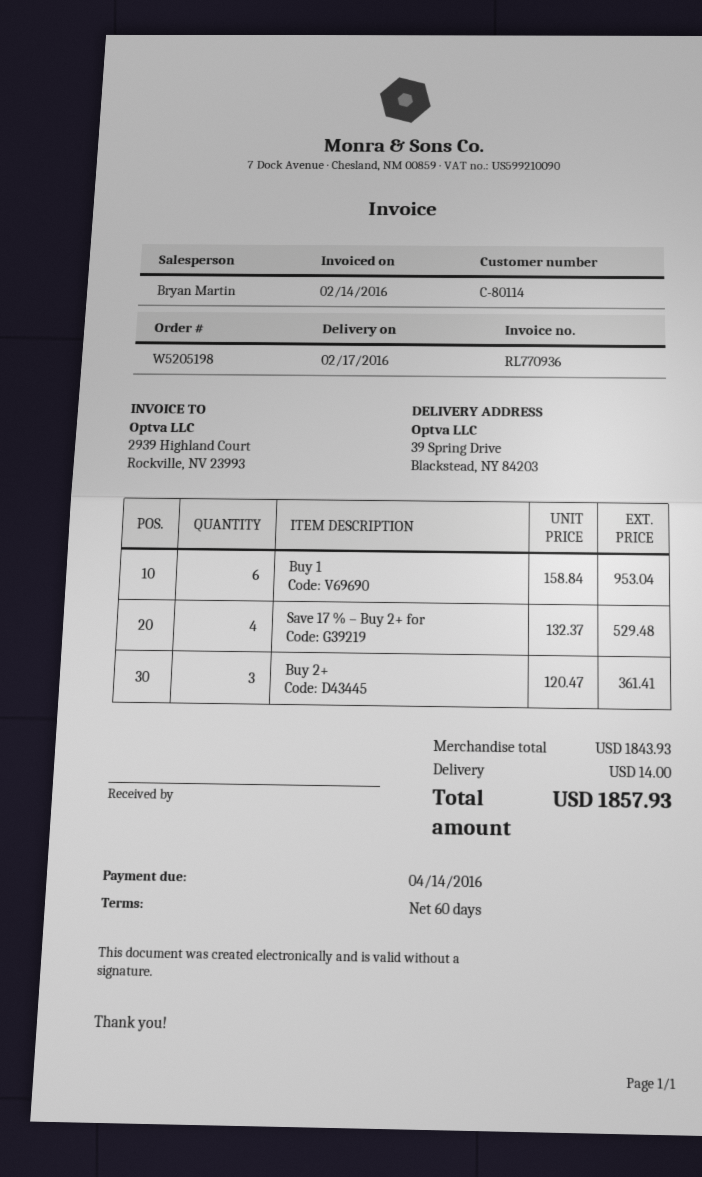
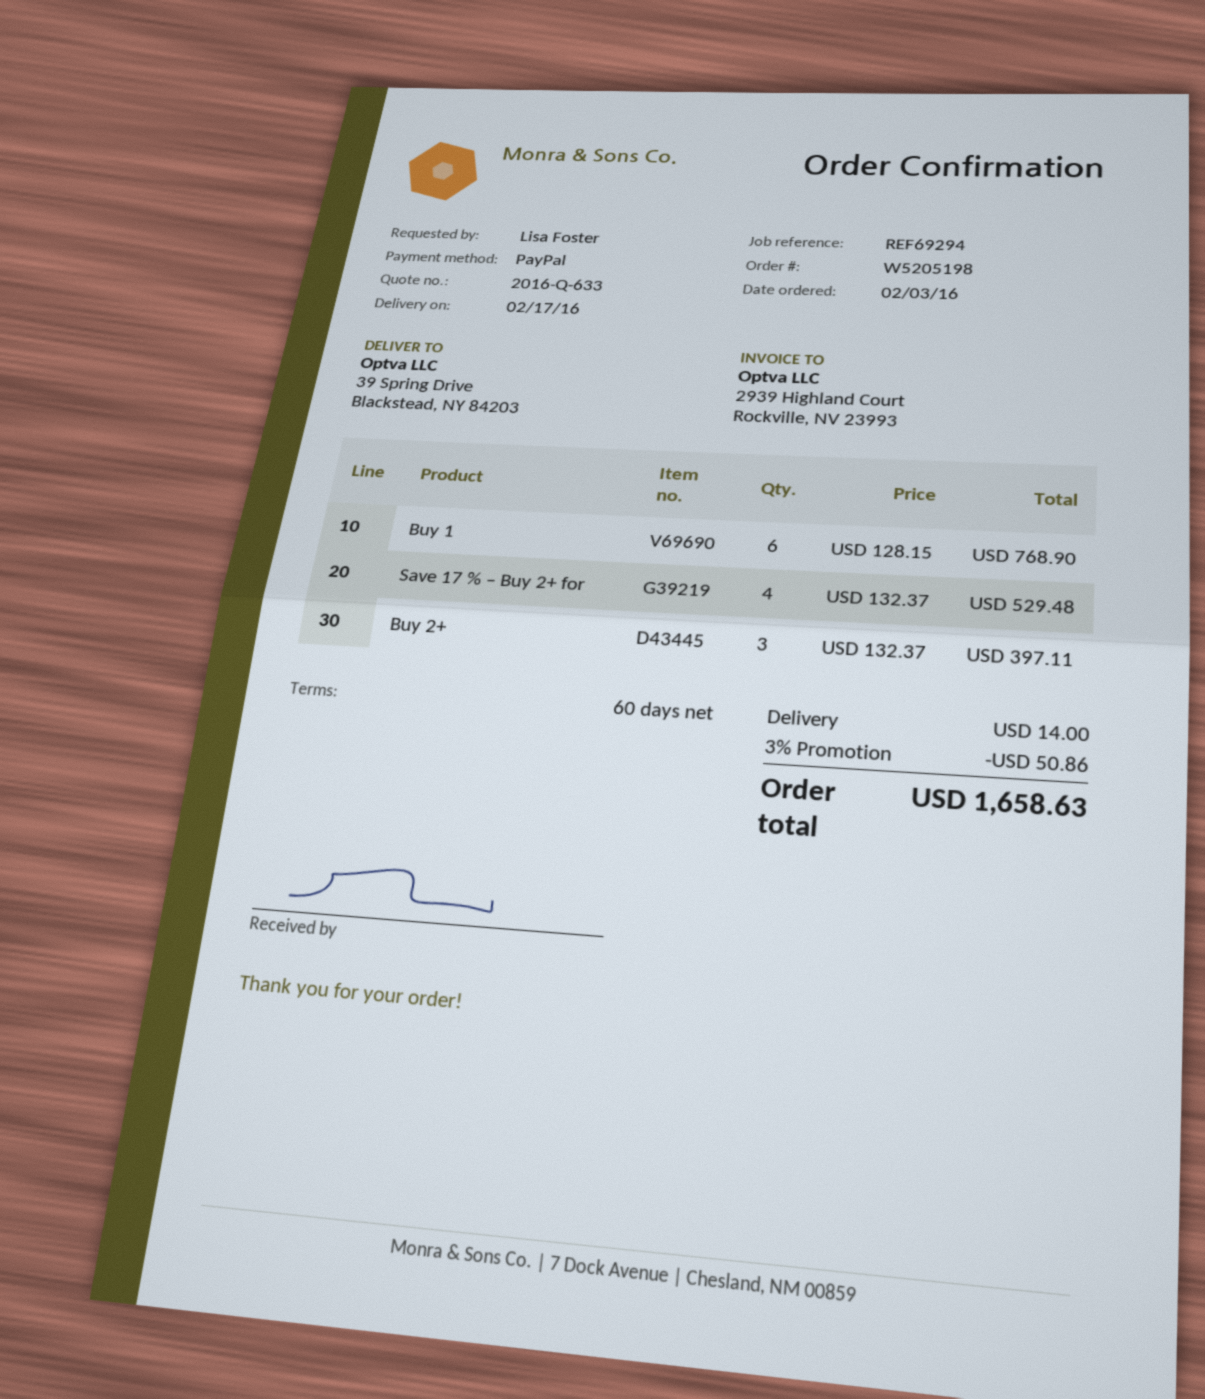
Buy 1: 6 x 158.84 = 953.04 -> 6 x 128.15 = 768.90
Buy 2+: 3 x 120.47 = 361.41 -> 3 x 132.37 = 397.11
discount: none -> 3% = 50.86
total: 1857.93 -> 1658.63

